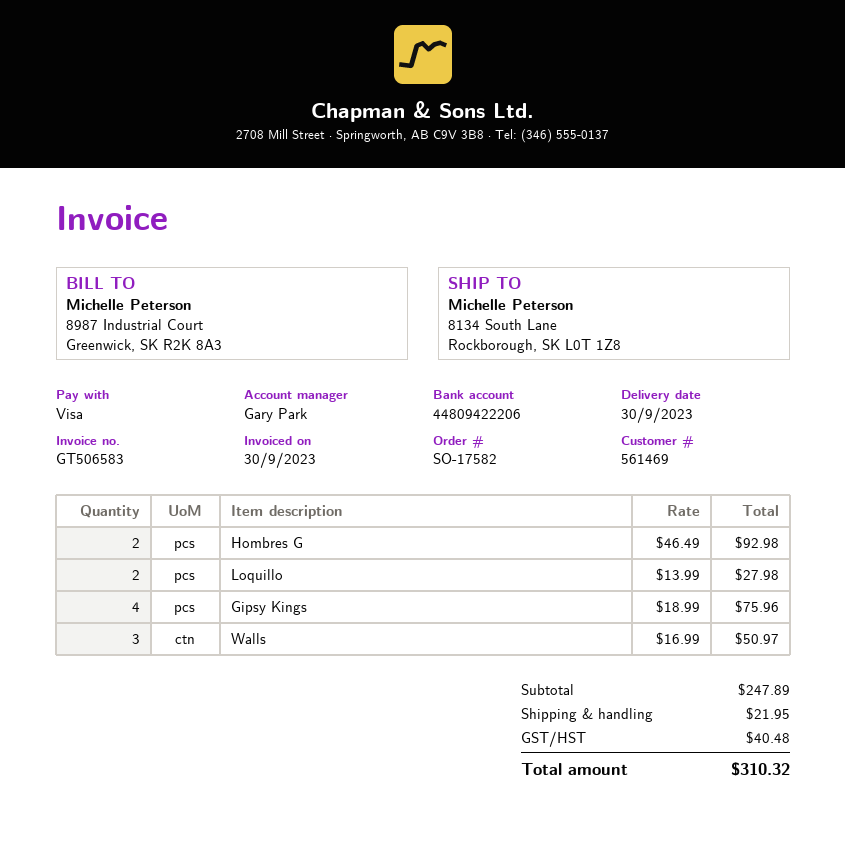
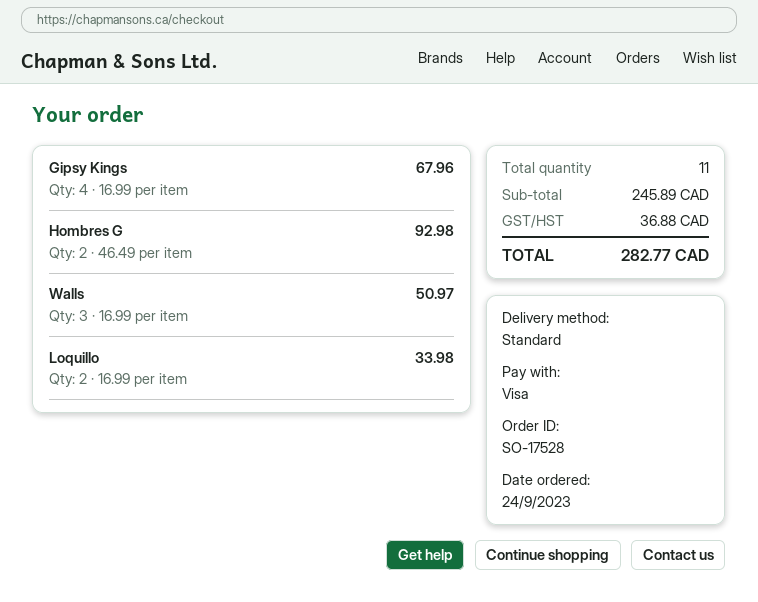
order number: SO-17582 -> SO-17528
Loquillo: 2 x 13.99 = 27.98 -> 2 x 16.99 = 33.98
Gipsy Kings: 4 x 18.99 = 75.96 -> 4 x 16.99 = 67.96
subtotal: 247.89 -> 245.89
shipping: 21.95 -> none
tax: 40.48 -> 36.88
total: 310.32 -> 282.77

